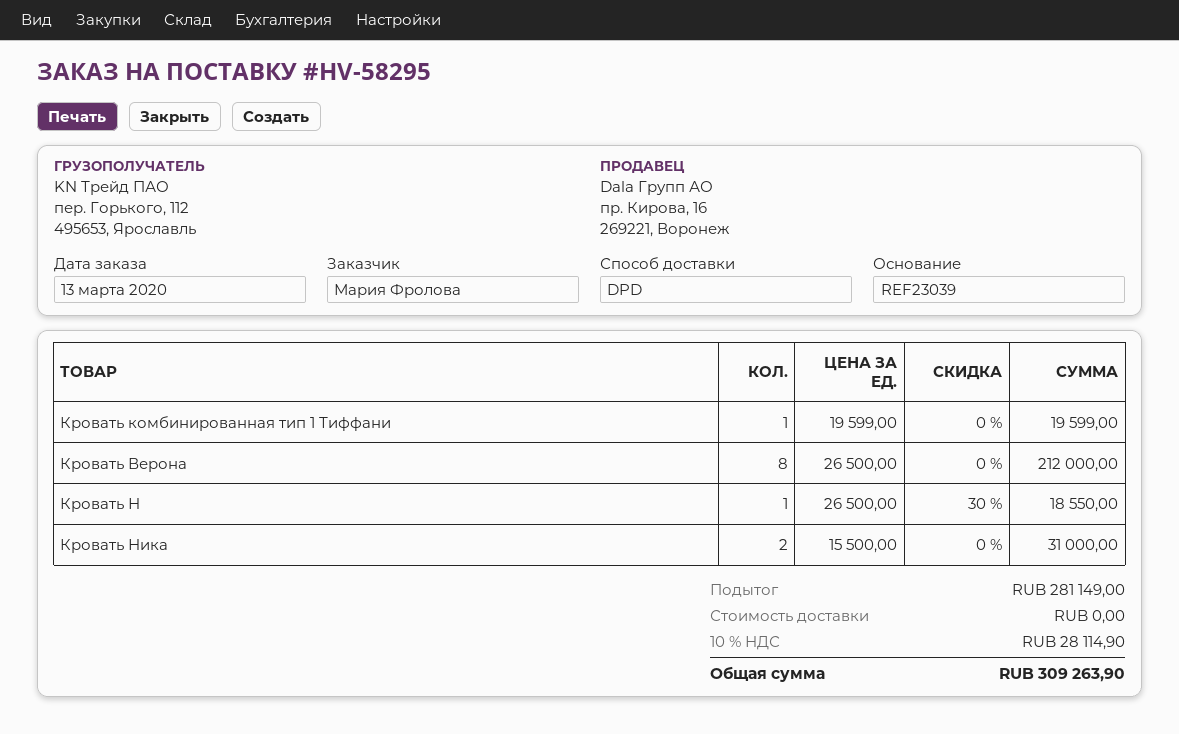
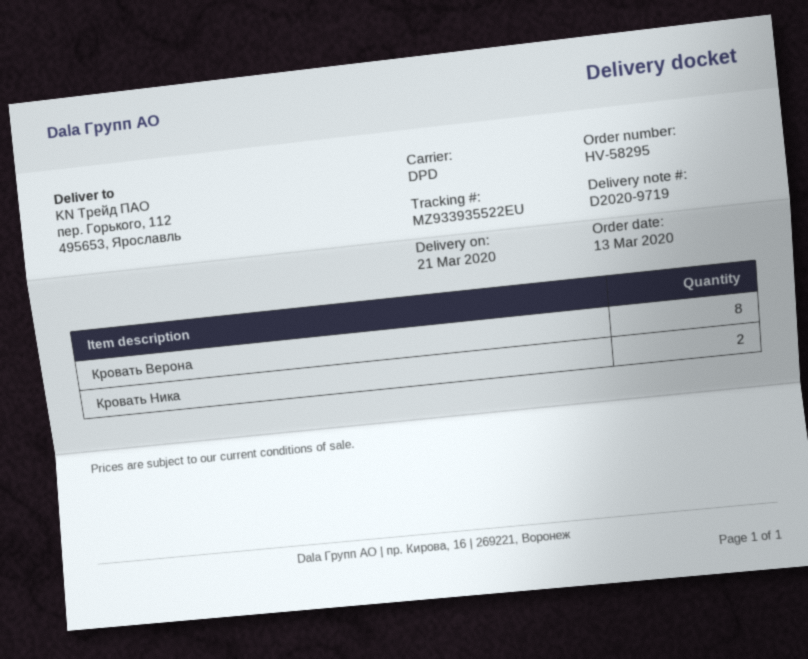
Кровать комбинированная тип 1 Тиффани: 1 -> none
Кровать Н: 1 -> none

